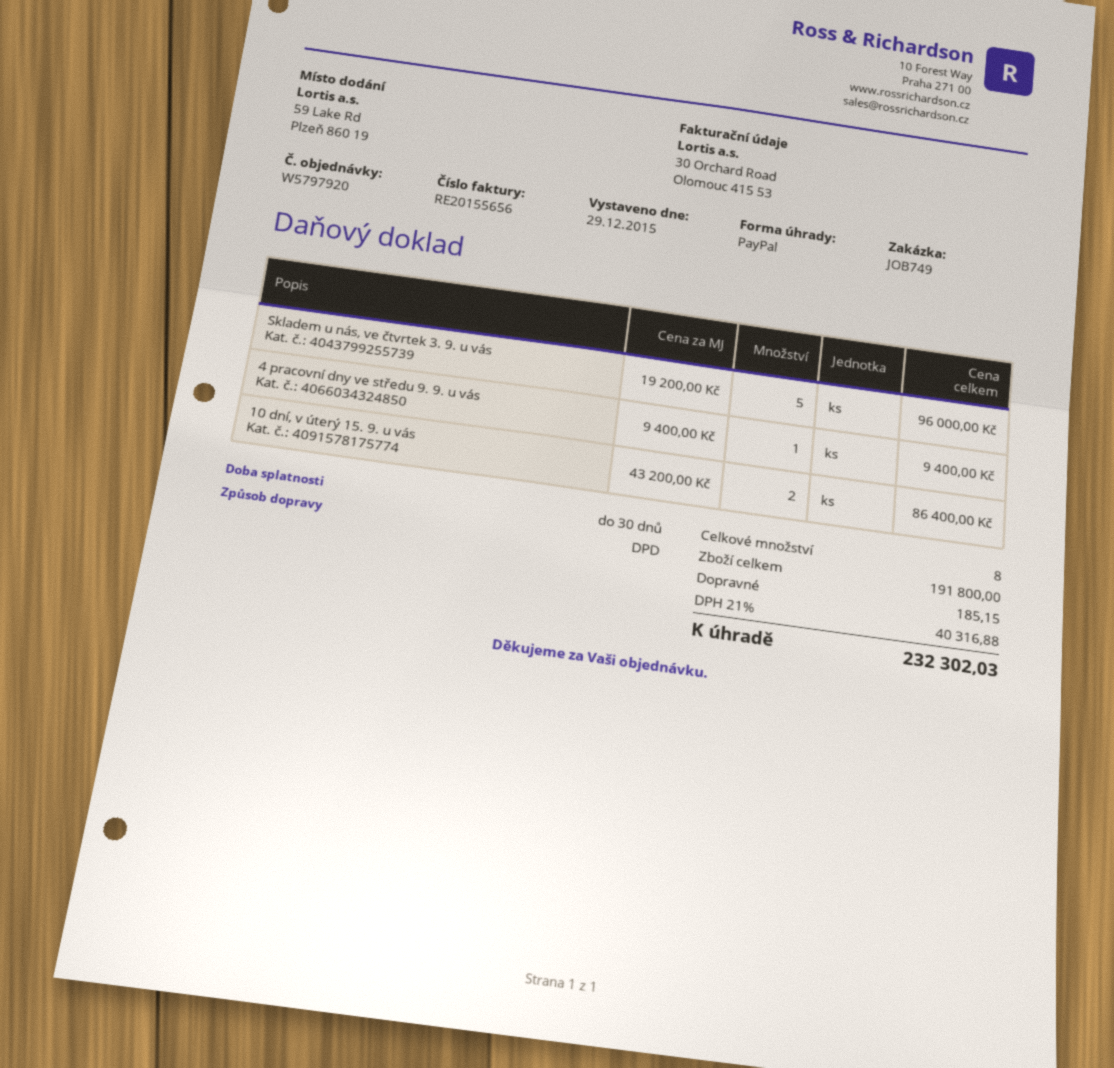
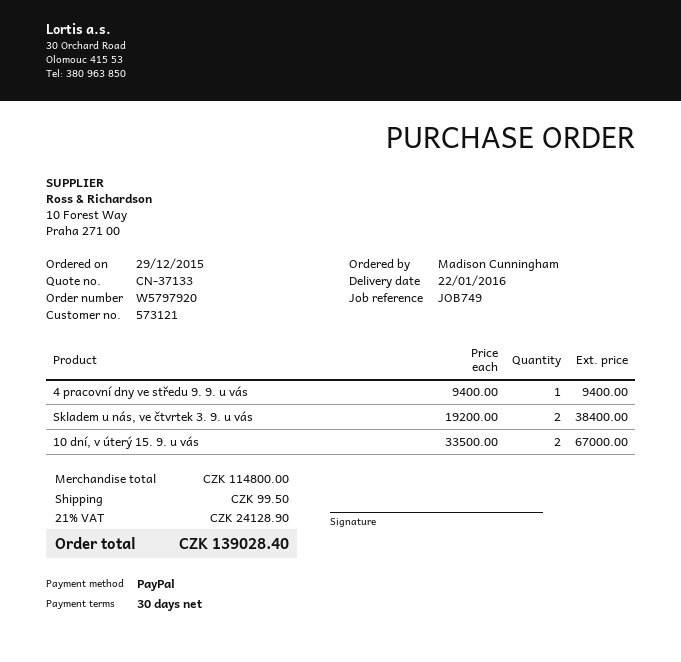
Skladem u nás, ve čtvrtek 3. 9. u vás: 5 x 19200.00 = 96000.00 -> 2 x 19200.00 = 38400.00
10 dní, v úterý 15. 9. u vás: 2 x 43200.00 = 86400.00 -> 2 x 33500.00 = 67000.00
subtotal: 191800.00 -> 114800.00
shipping: 185.15 -> 99.50
tax: 21% = 40316.88 -> 21% = 24128.90
total: 232302.03 -> 139028.40

